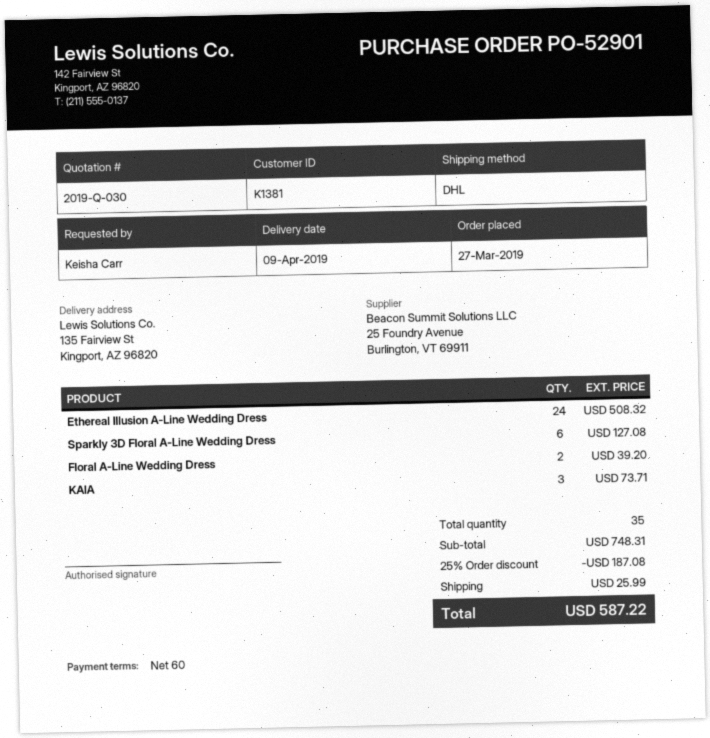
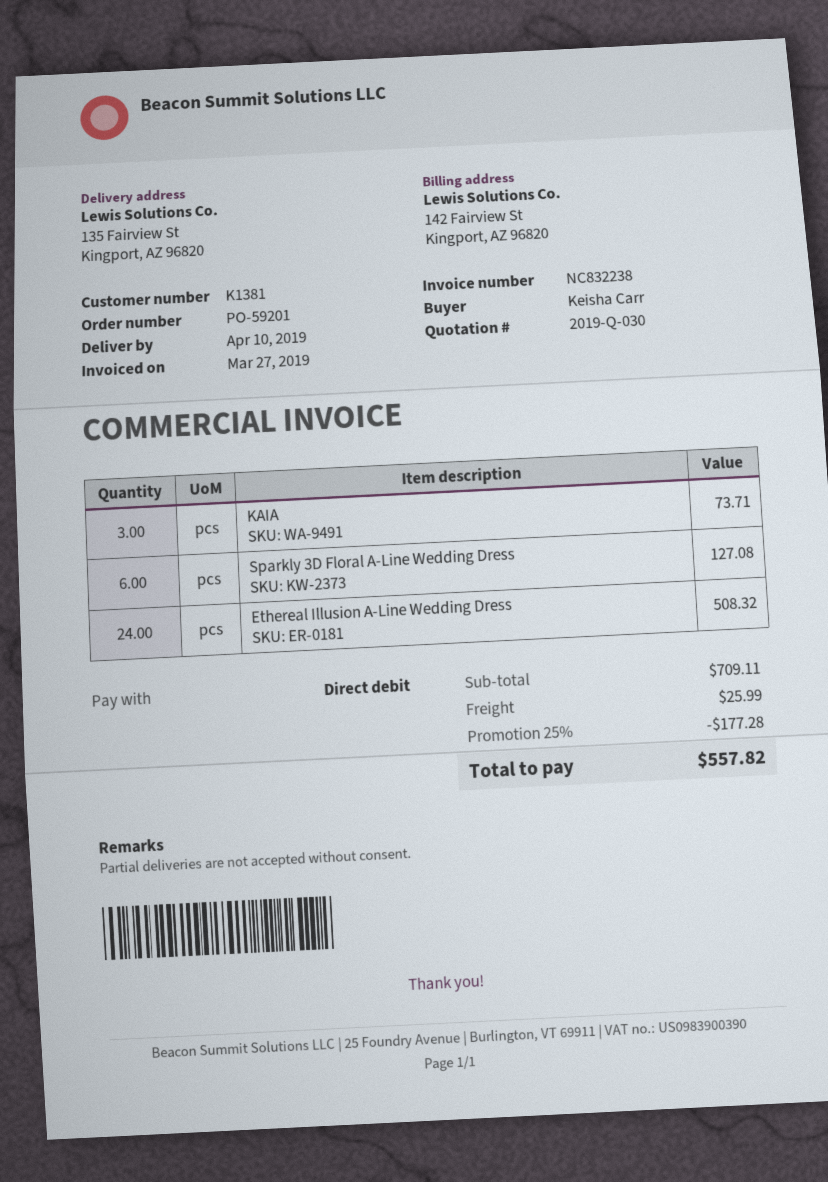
order number: PO-52901 -> PO-59201
delivery date: 2019-04-09 -> 2019-04-10
Floral A-Line Wedding Dress: 2 for 39.20 -> none
subtotal: 748.31 -> 709.11
discount: 25% = 187.08 -> 25% = 177.28
total: 587.22 -> 557.82

